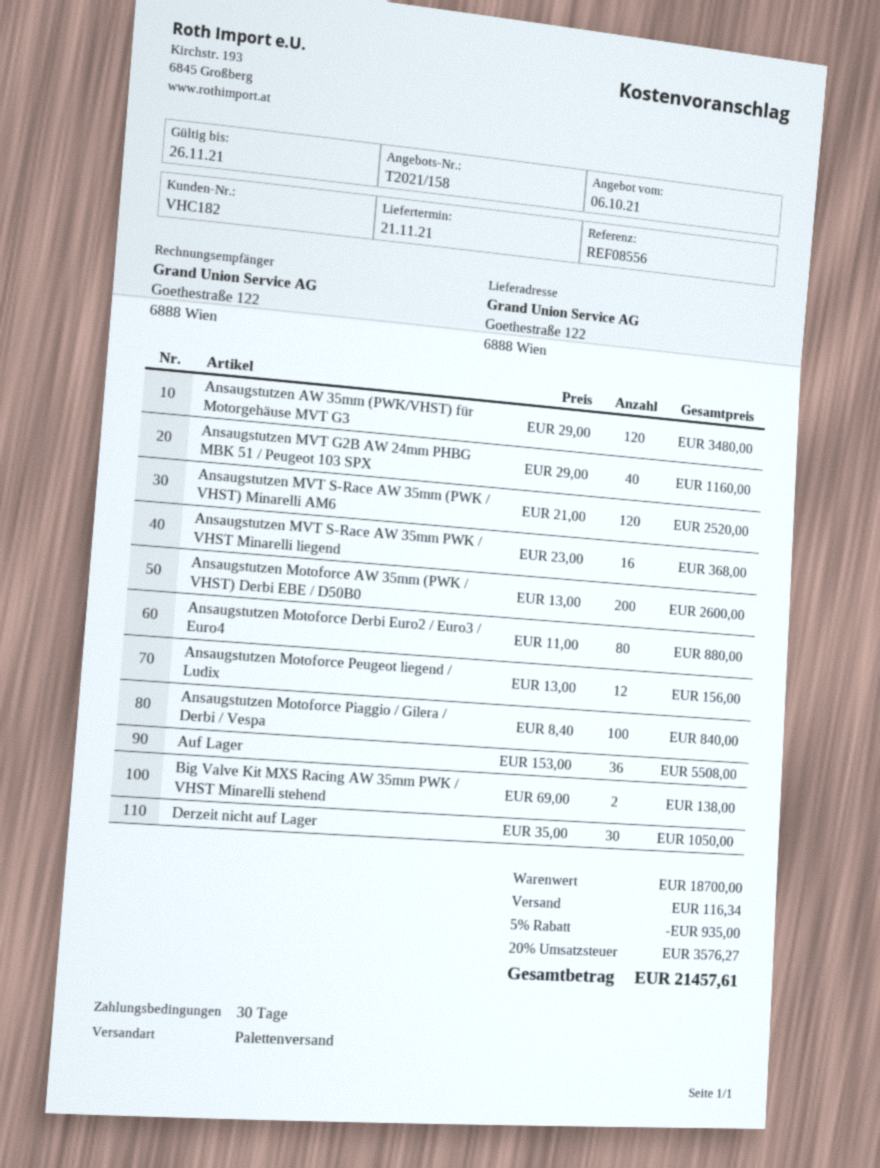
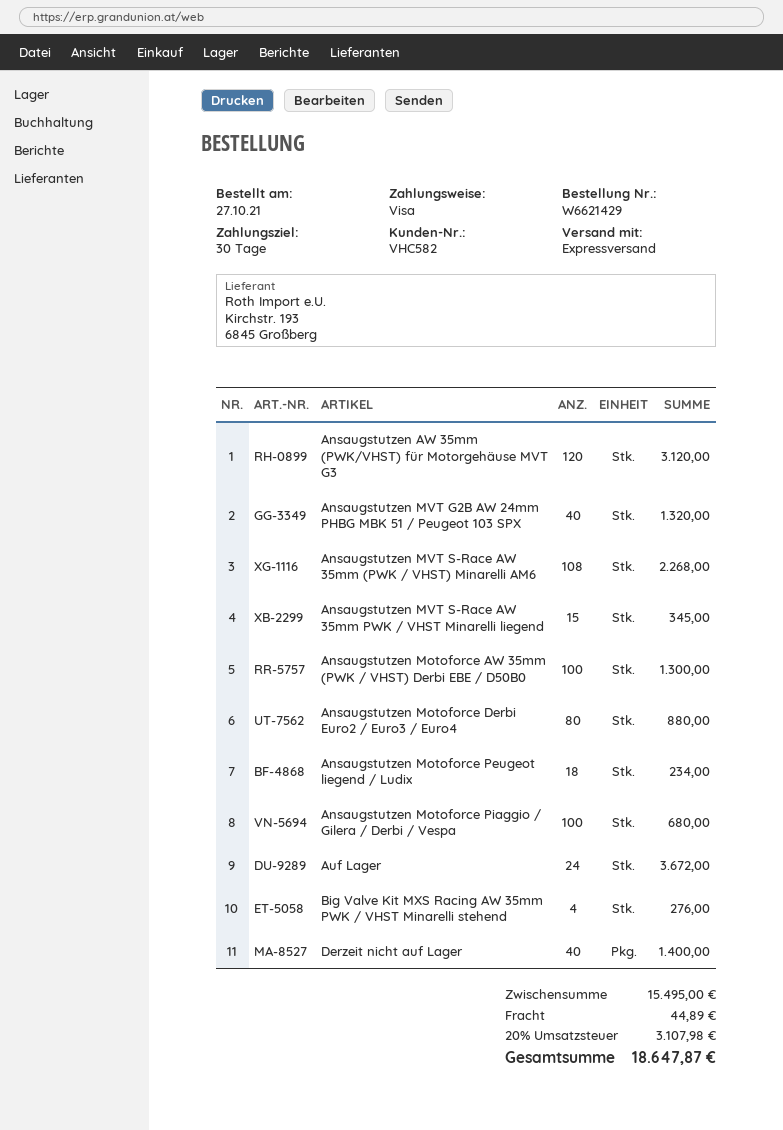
customer number: VHC182 -> VHC582
shipping method: pallet freight -> express
Ansaugstutzen AW 35mm (PWK/VHST) für Motorgehäuse MVT G3: 120 for 3480.00 -> 120 for 3120.00
Ansaugstutzen MVT G2B AW 24mm PHBG MBK 51 / Peugeot 103 SPX: 40 for 1160.00 -> 40 for 1320.00
Ansaugstutzen MVT S-Race AW 35mm (PWK / VHST) Minarelli AM6: 120 for 2520.00 -> 108 for 2268.00
Ansaugstutzen MVT S-Race AW 35mm PWK / VHST Minarelli liegend: 16 for 368.00 -> 15 for 345.00
Ansaugstutzen Motoforce AW 35mm (PWK / VHST) Derbi EBE / D50B0: 200 for 2600.00 -> 100 for 1300.00
Ansaugstutzen Motoforce Peugeot liegend / Ludix: 12 for 156.00 -> 18 for 234.00
Ansaugstutzen Motoforce Piaggio / Gilera / Derbi / Vespa: 100 for 840.00 -> 100 for 680.00
Auf Lager: 36 for 5508.00 -> 24 for 3672.00
Big Valve Kit MXS Racing AW 35mm PWK / VHST Minarelli stehend: 2 for 138.00 -> 4 for 276.00
Derzeit nicht auf Lager: 30 for 1050.00 -> 40 for 1400.00
subtotal: 18700.00 -> 15495.00
discount: 5% = 935.00 -> none
shipping: 116.34 -> 44.89
tax: 20% = 3576.27 -> 20% = 3107.98
total: 21457.61 -> 18647.87

